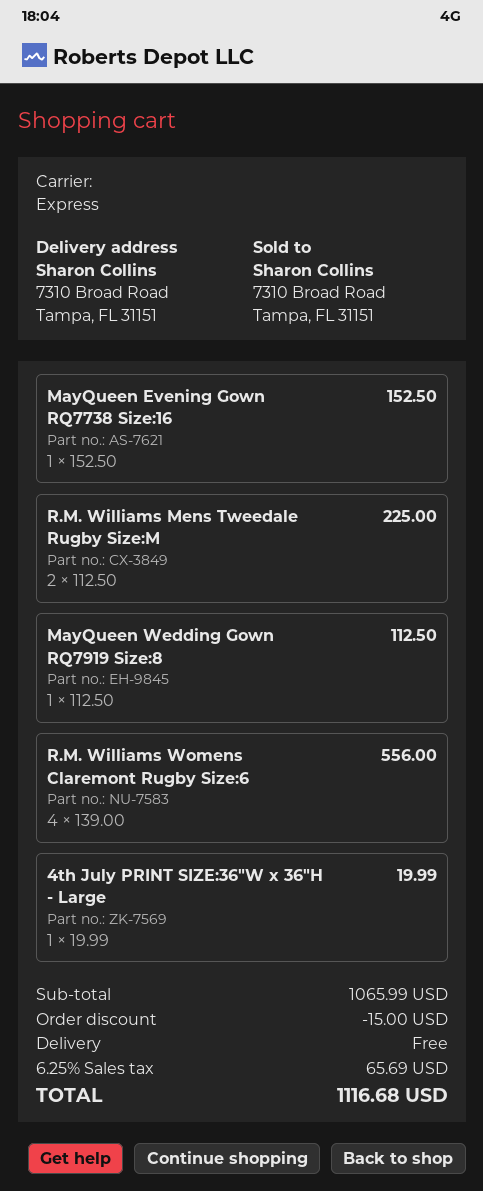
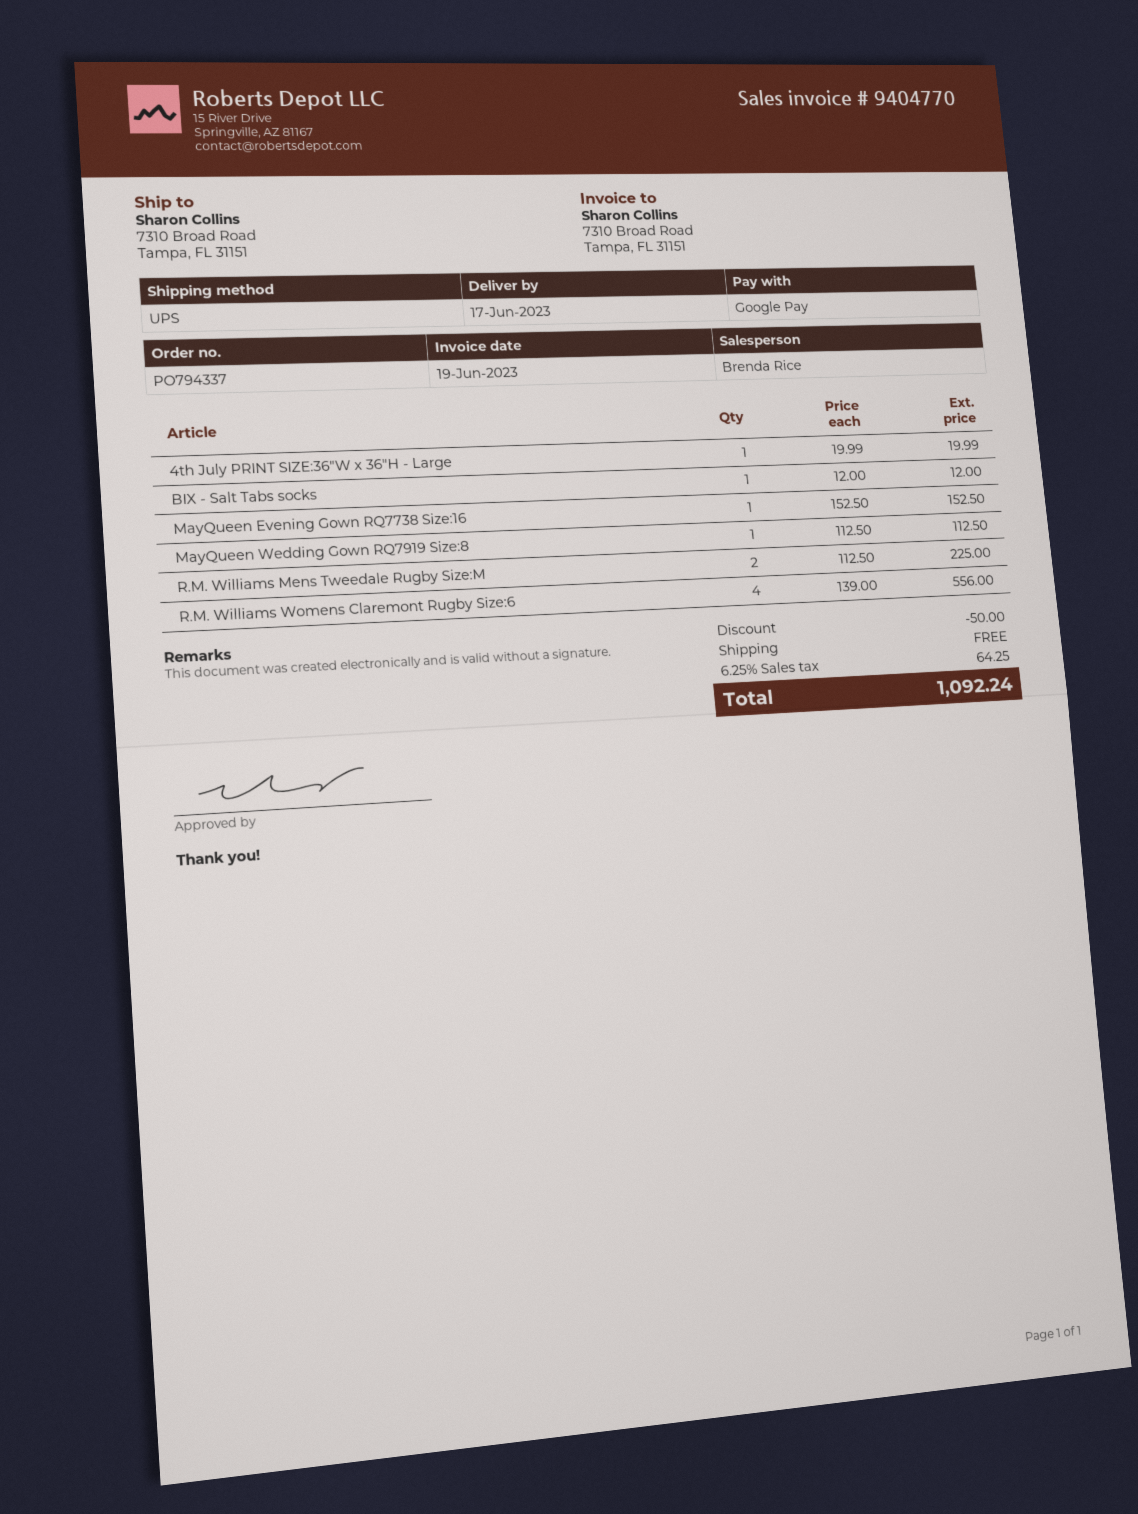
shipping method: express -> UPS
BIX - Salt Tabs socks: none -> 1 x 12.00 = 12.00
discount: 15.00 -> 50.00
tax: 6.25% = 65.69 -> 6.25% = 64.25
total: 1116.68 -> 1092.24

